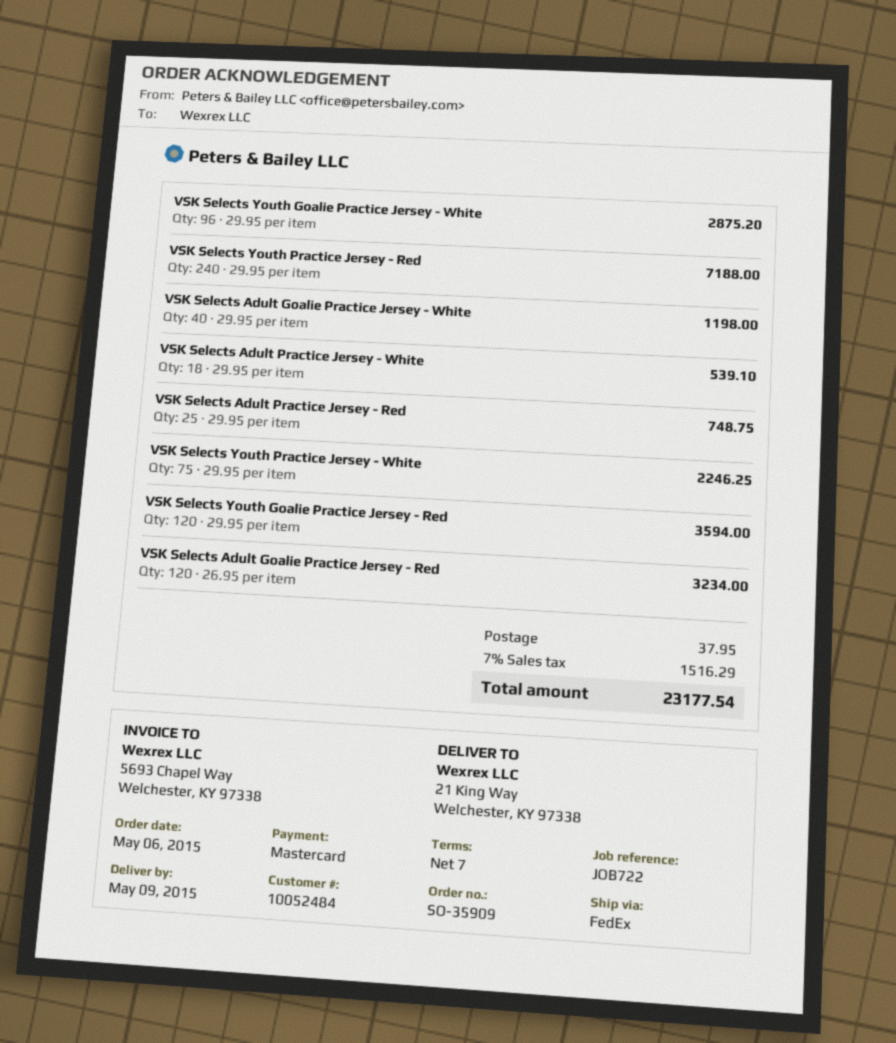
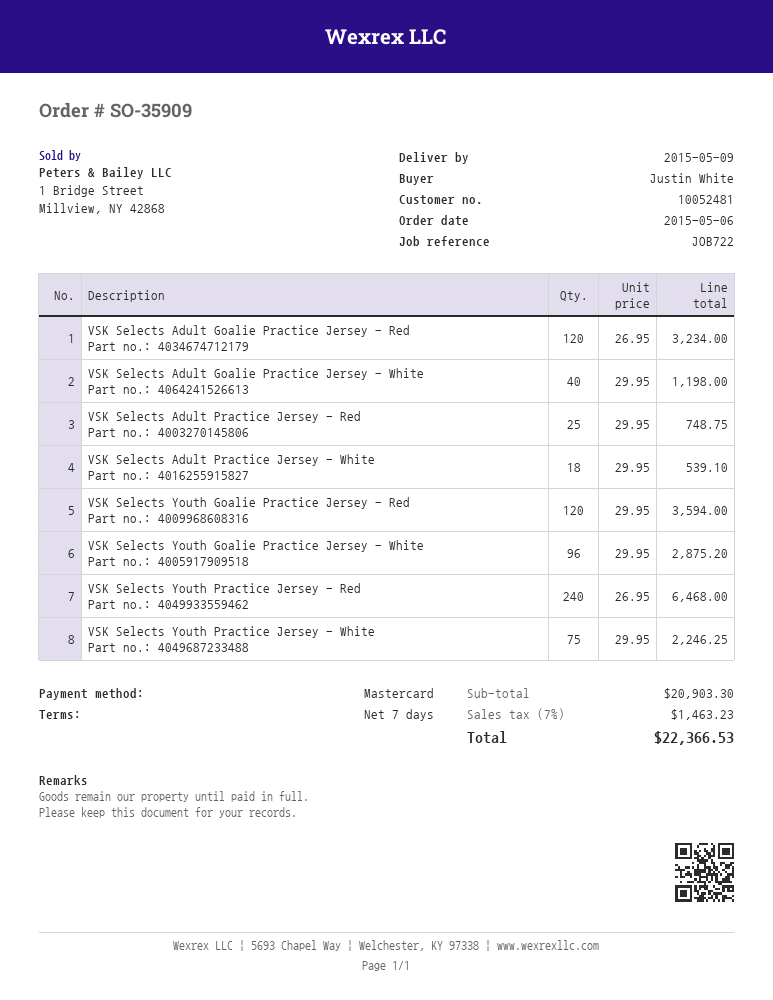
customer number: 10052484 -> 10052481
VSK Selects Youth Practice Jersey - Red: 240 x 29.95 = 7188.00 -> 240 x 26.95 = 6468.00
shipping: 37.95 -> none
tax: 7% = 1516.29 -> 7% = 1463.23
total: 23177.54 -> 22366.53

